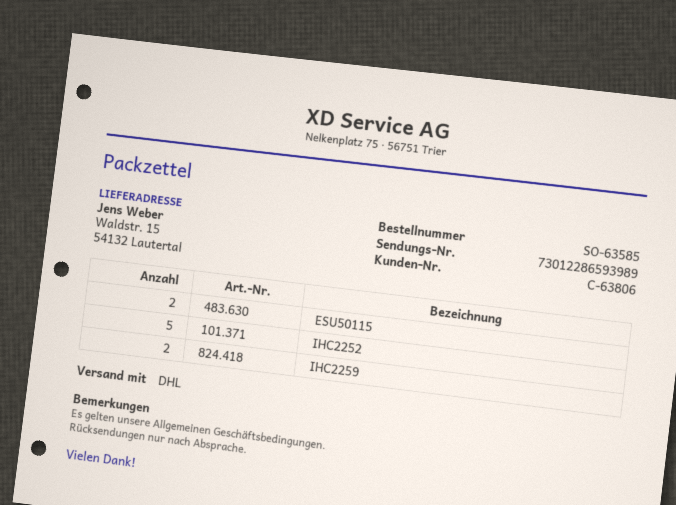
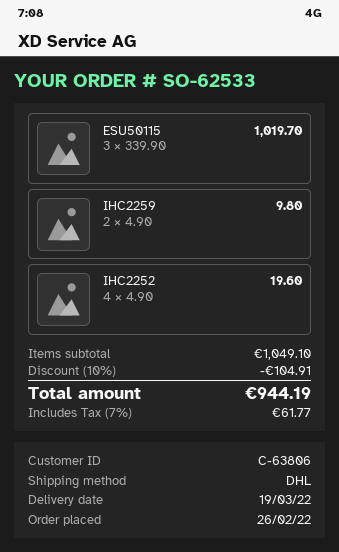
order number: SO-63585 -> SO-62533
ESU50115: 2 -> 3
IHC2252: 5 -> 4

